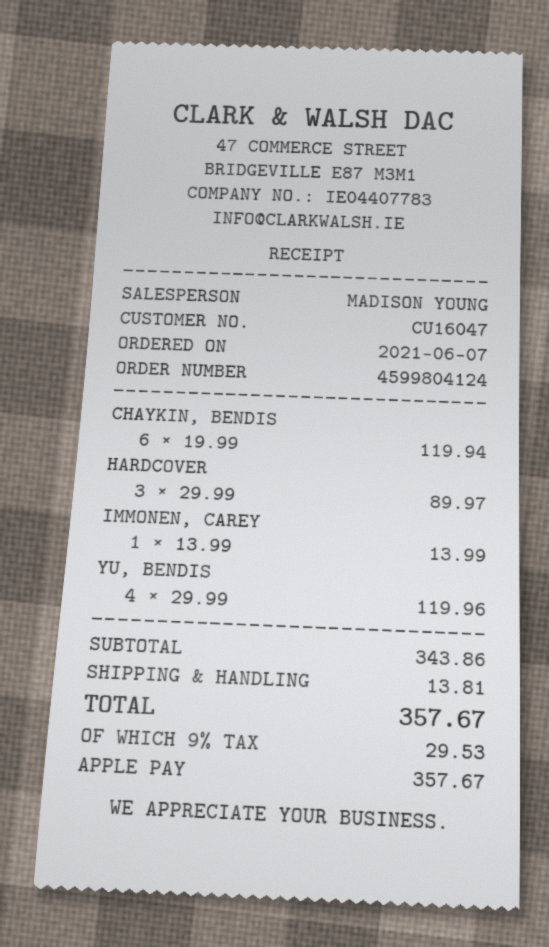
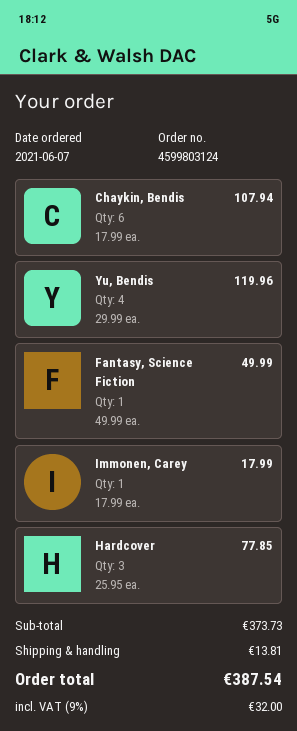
order number: 4599804124 -> 4599803124
CHAYKIN, BENDIS: 6 x 19.99 = 119.94 -> 6 x 17.99 = 107.94
HARDCOVER: 3 x 29.99 = 89.97 -> 3 x 25.95 = 77.85
IMMONEN, CAREY: 1 x 13.99 = 13.99 -> 1 x 17.99 = 17.99
Fantasy, Science Fiction: none -> 1 x 49.99 = 49.99
subtotal: 343.86 -> 373.73
tax: 9% = 29.53 -> 9% = 32.00
total: 357.67 -> 387.54

